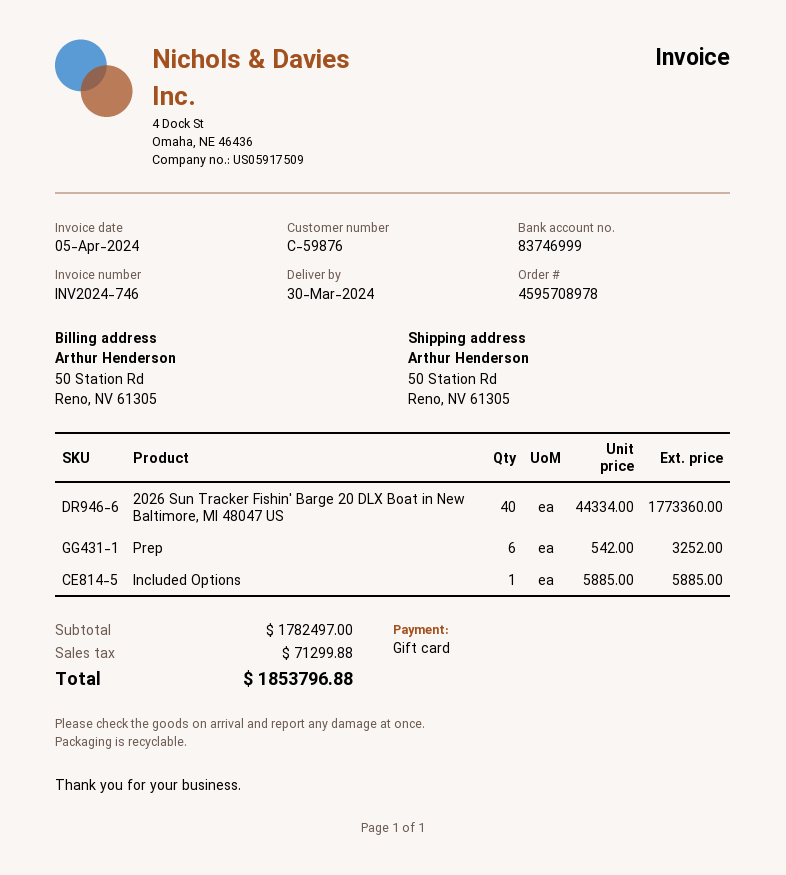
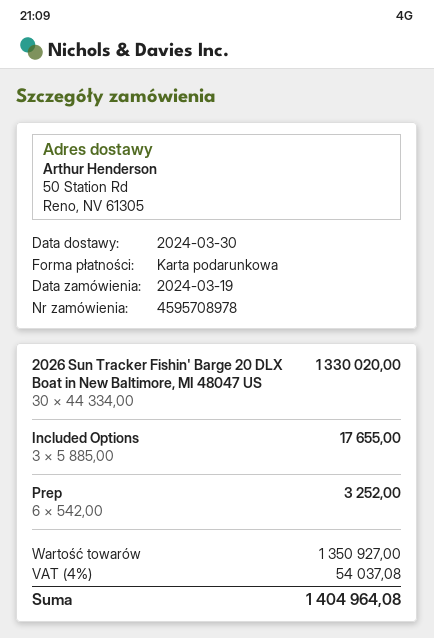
2026 Sun Tracker Fishin' Barge 20 DLX Boat in New Baltimore, MI 48047 US: 40 x 44334.00 = 1773360.00 -> 30 x 44334.00 = 1330020.00
Included Options: 1 x 5885.00 = 5885.00 -> 3 x 5885.00 = 17655.00
subtotal: 1782497.00 -> 1350927.00
tax: 71299.88 -> 54037.08
total: 1853796.88 -> 1404964.08

